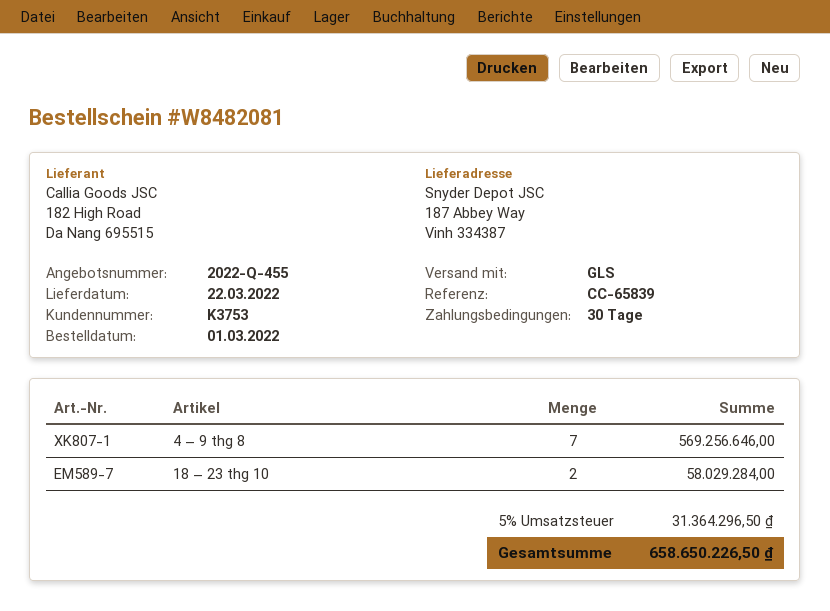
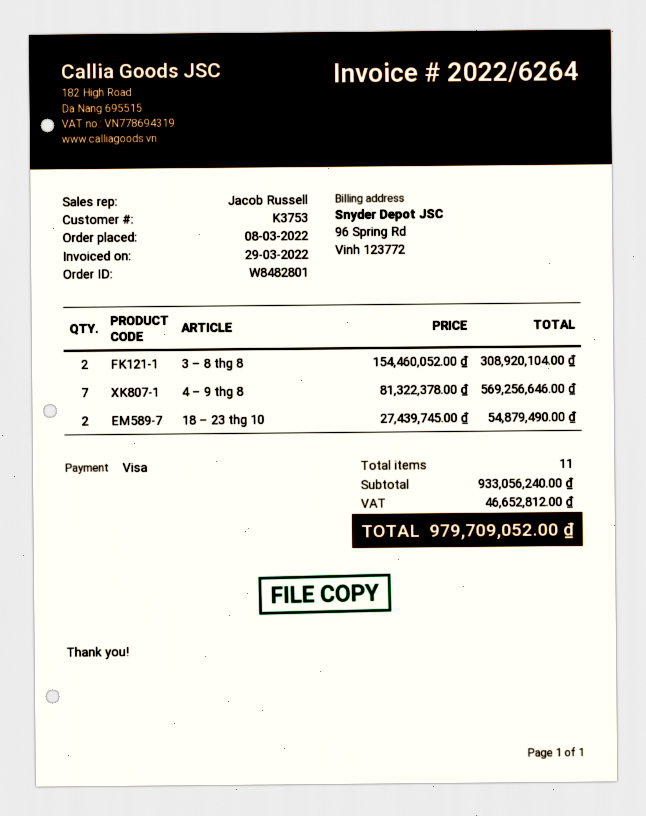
order number: W8482081 -> W8482801
order date: 2022-03-01 -> 2022-03-08
18 – 23 thg 10: 2 for 58029284.00 -> 2 for 54879490.00
3 – 8 thg 8: none -> 2 for 308920104.00
tax: 31364296.50 -> 46652812.00
total: 658650226.50 -> 979709052.00

